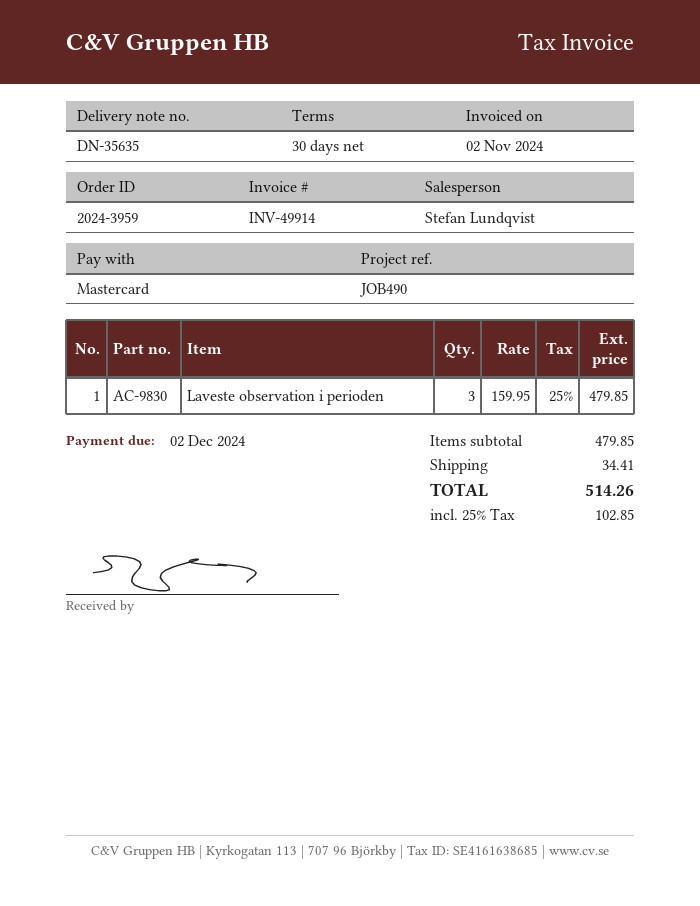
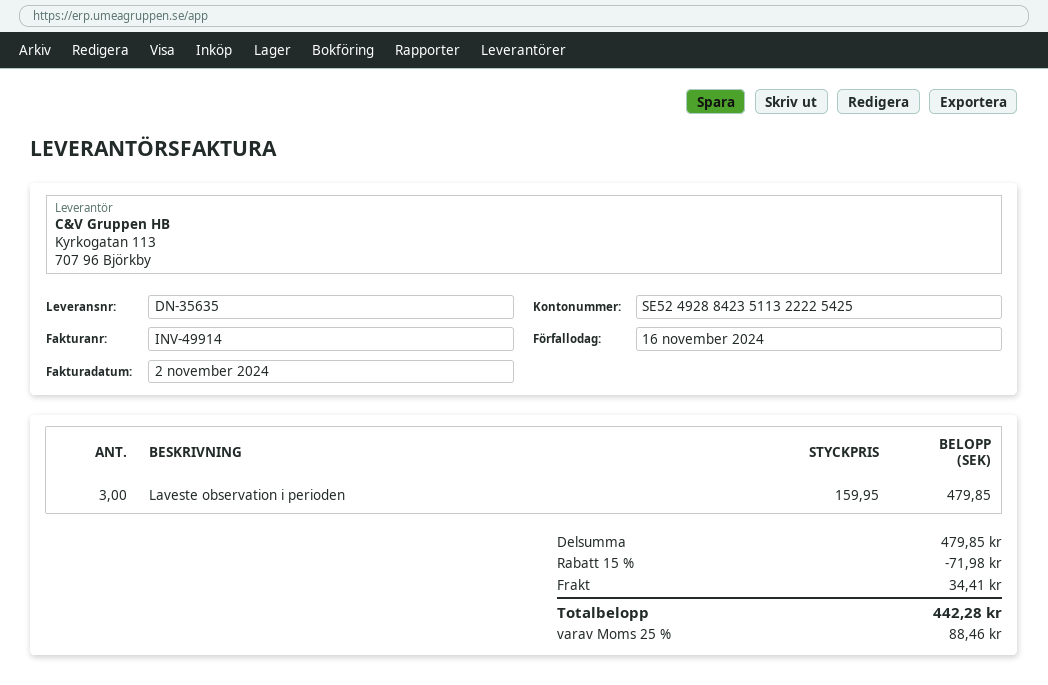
due date: 2024-12-02 -> 2024-11-16
discount: none -> 15% = 71.98
tax: 25% = 102.85 -> 25% = 88.46
total: 514.26 -> 442.28

